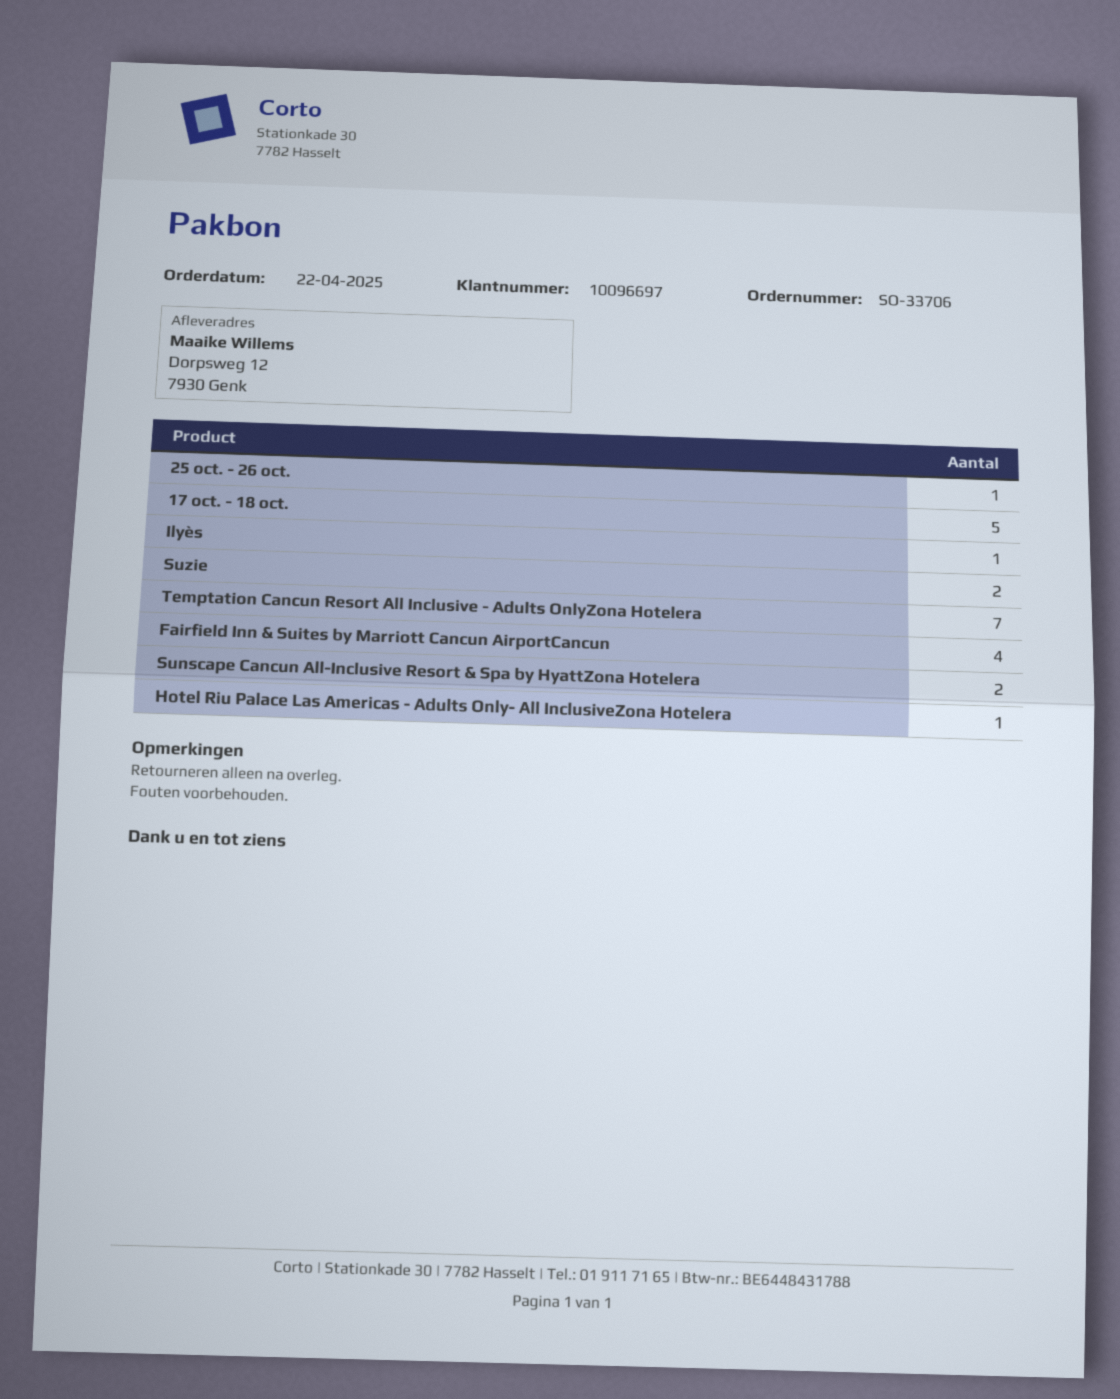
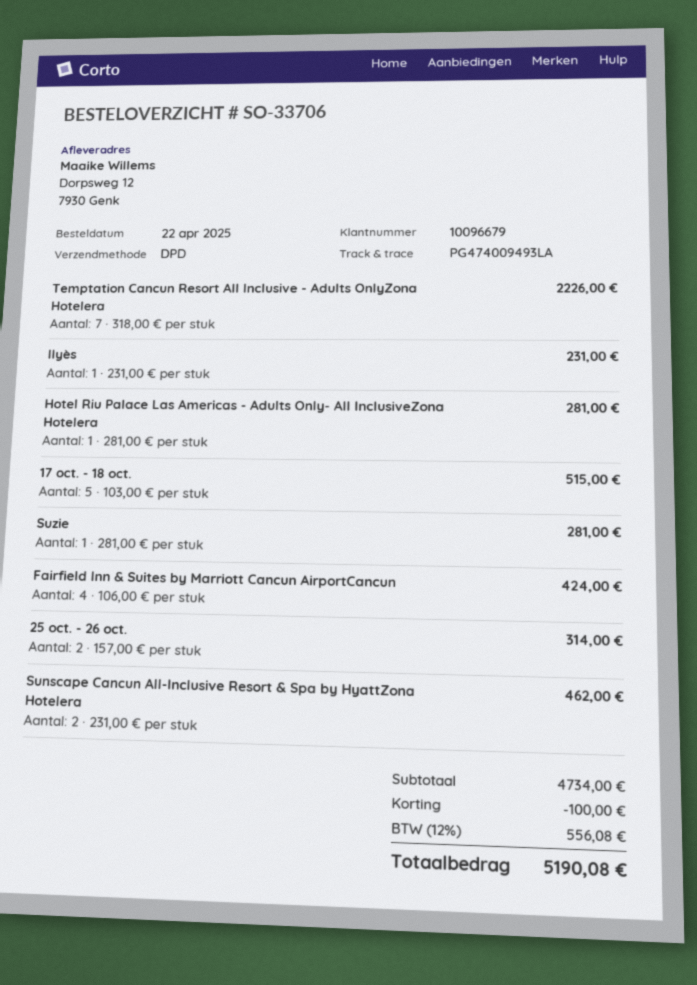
customer number: 10096697 -> 10096679
25 oct. - 26 oct.: 1 -> 2
Suzie: 2 -> 1

